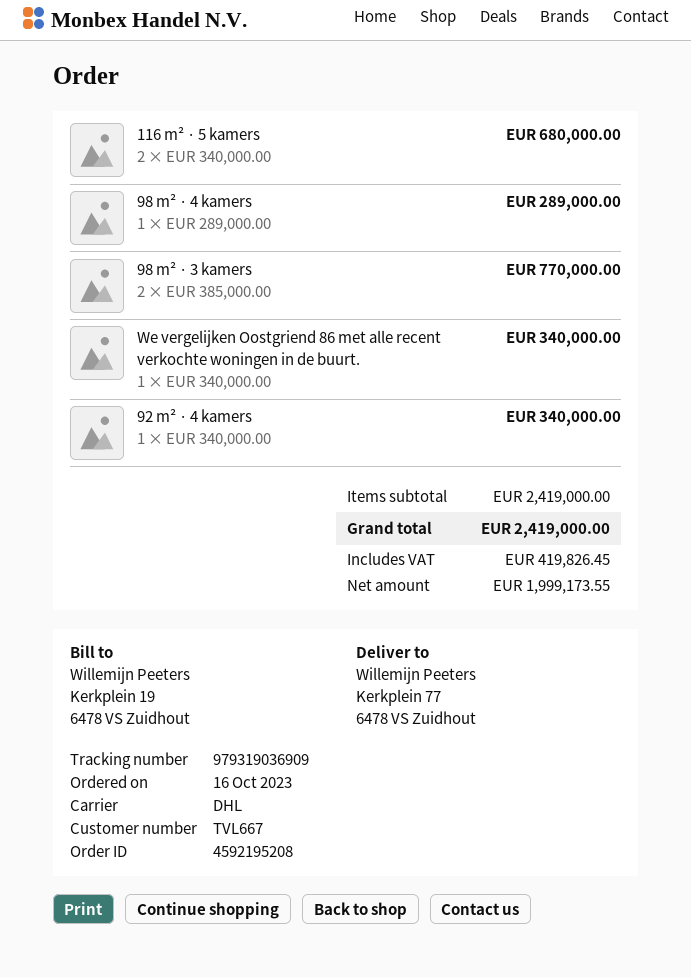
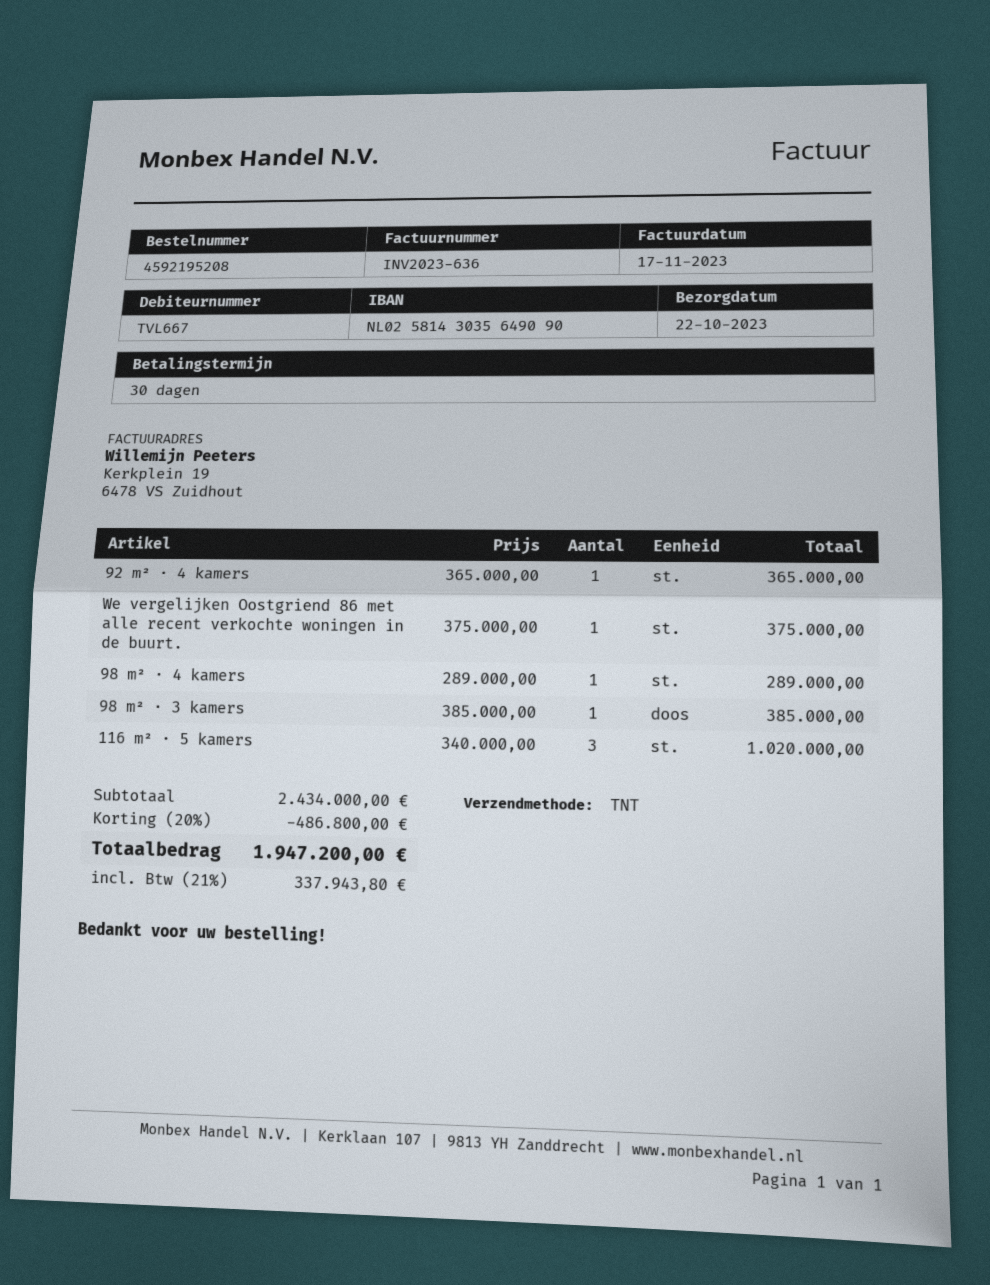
shipping method: DHL -> TNT
116 m² · 5 kamers: 2 x 340000.00 = 680000.00 -> 3 x 340000.00 = 1020000.00
98 m² · 3 kamers: 2 x 385000.00 = 770000.00 -> 1 x 385000.00 = 385000.00
We vergelijken Oostgriend 86 met alle recent verkochte woningen in de buurt.: 1 x 340000.00 = 340000.00 -> 1 x 375000.00 = 375000.00
92 m² · 4 kamers: 1 x 340000.00 = 340000.00 -> 1 x 365000.00 = 365000.00
subtotal: 2419000.00 -> 2434000.00
discount: none -> 20% = 486800.00
tax: 419826.45 -> 337943.80
total: 2419000.00 -> 1947200.00

